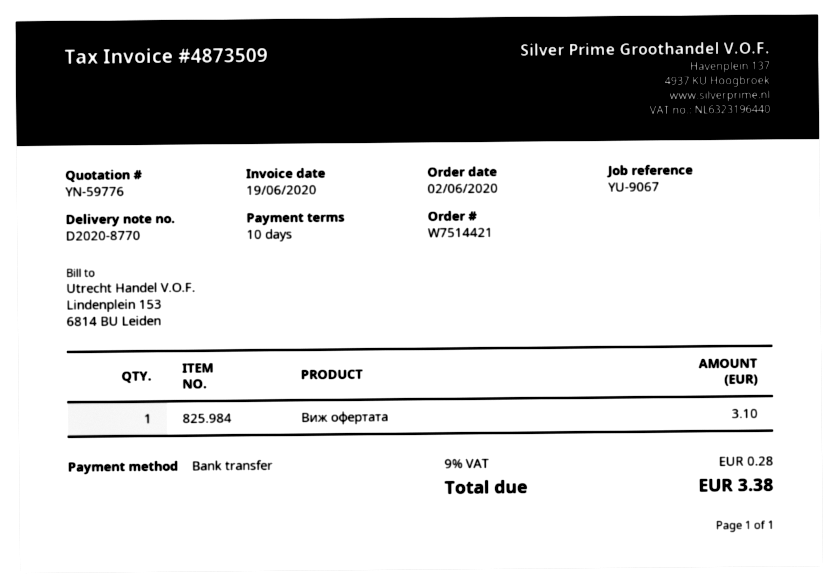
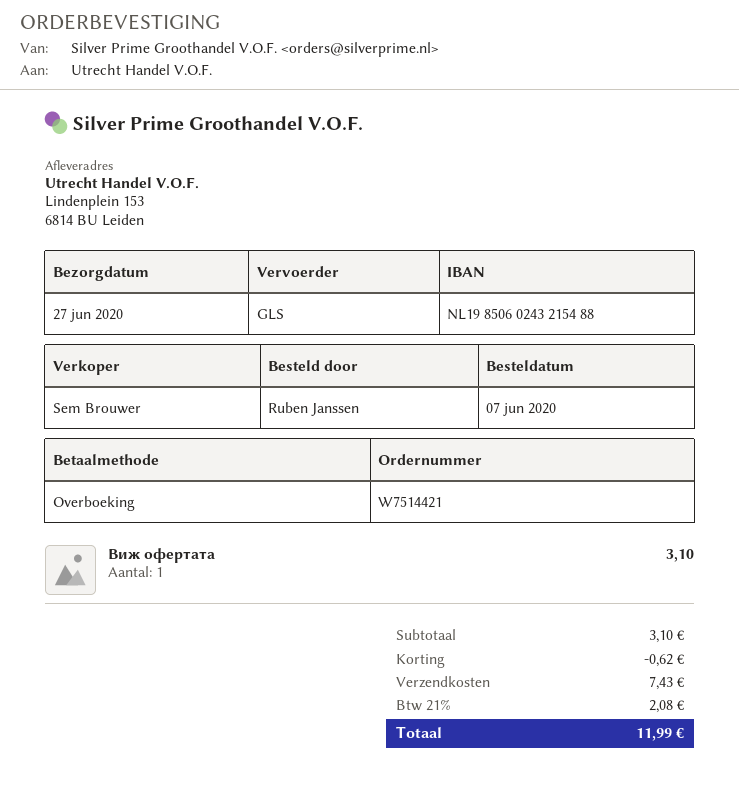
order date: 2020-06-02 -> 2020-06-07
discount: none -> 0.62
shipping: none -> 7.43
tax: 9% = 0.28 -> 21% = 2.08
total: 3.38 -> 11.99

